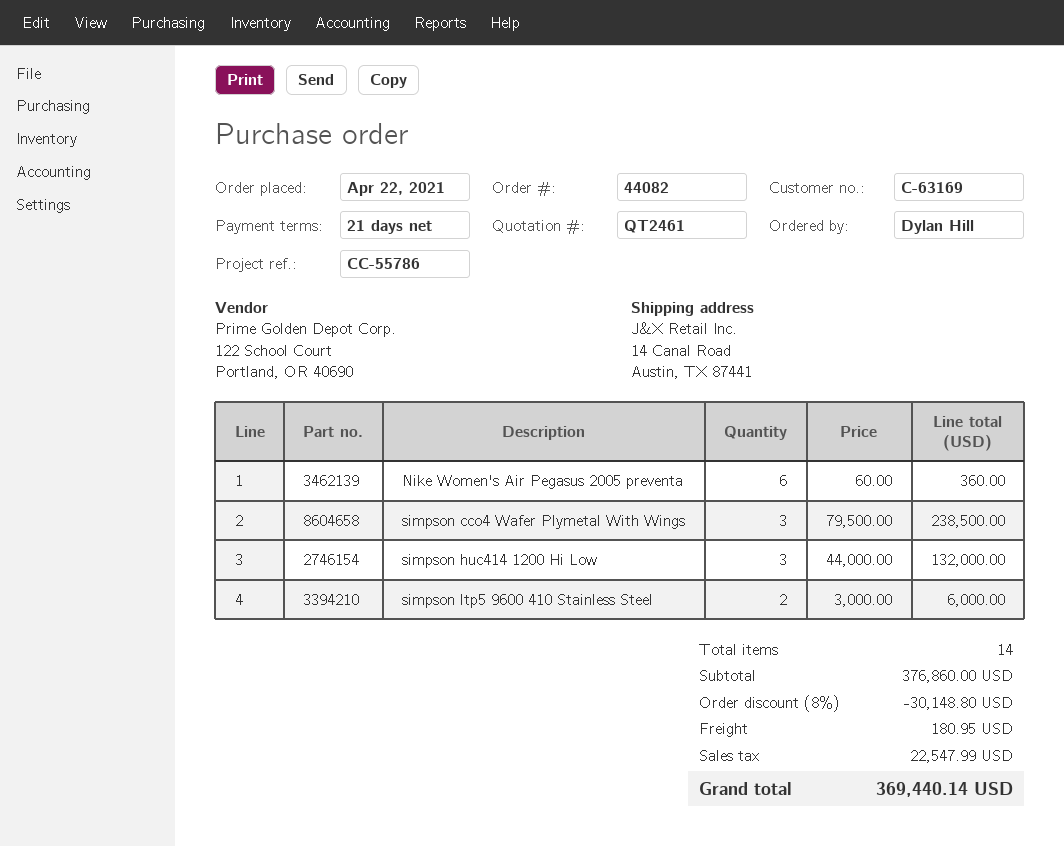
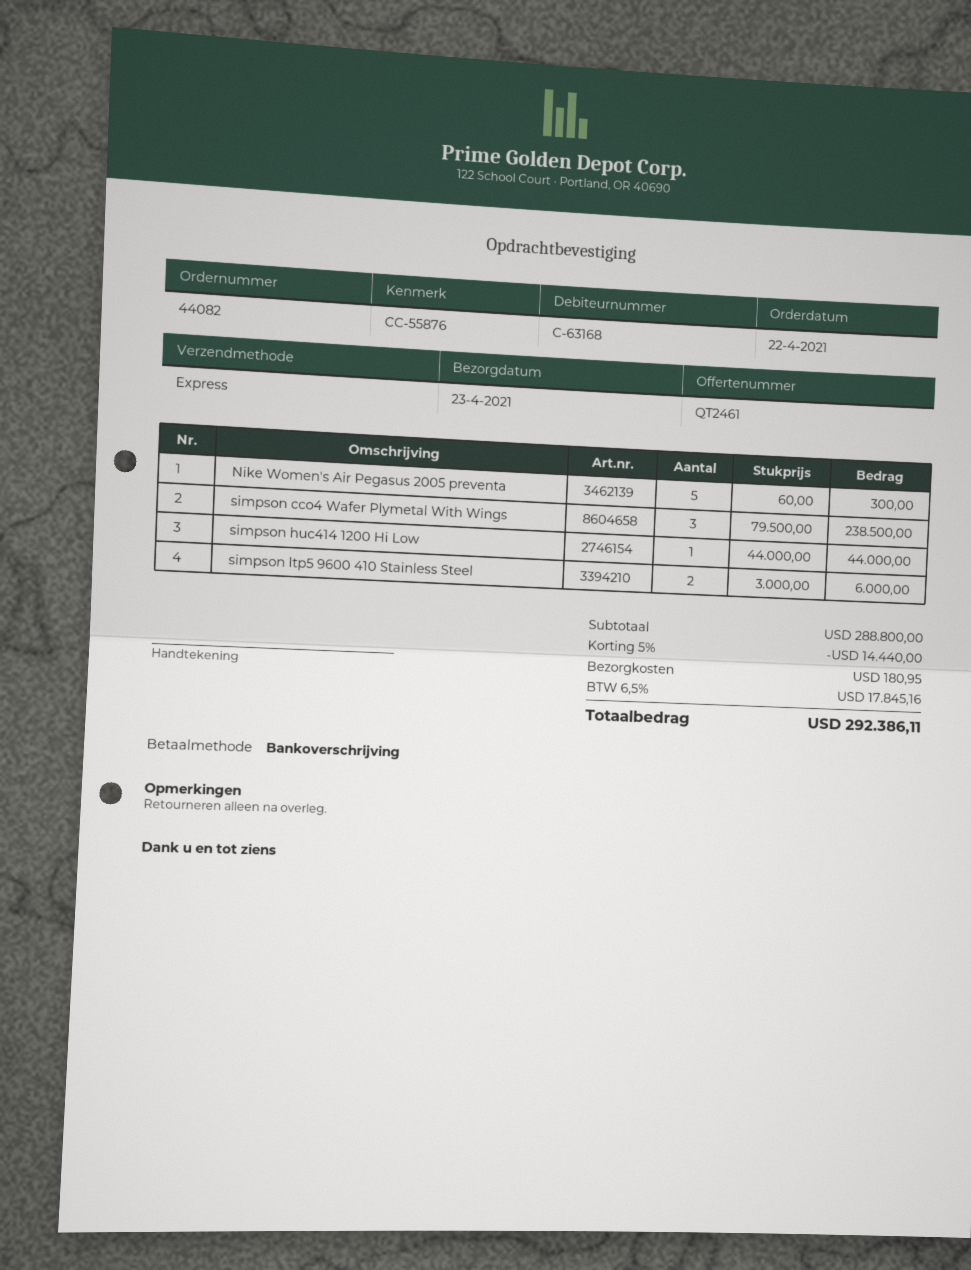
customer number: C-63169 -> C-63168
reference: CC-55786 -> CC-55876
Nike Women's Air Pegasus 2005 preventa: 6 x 60.00 = 360.00 -> 5 x 60.00 = 300.00
simpson huc414 1200 Hi Low: 3 x 44000.00 = 132000.00 -> 1 x 44000.00 = 44000.00
subtotal: 376860.00 -> 288800.00
discount: 8% = 30148.80 -> 5% = 14440.00
tax: 22547.99 -> 17845.16
total: 369440.14 -> 292386.11

